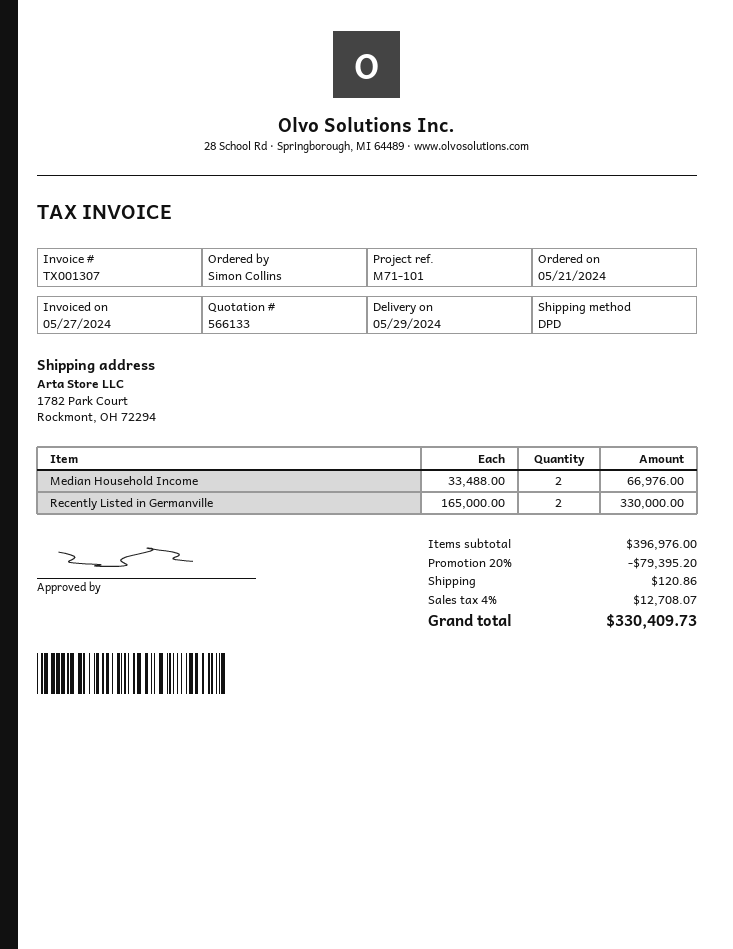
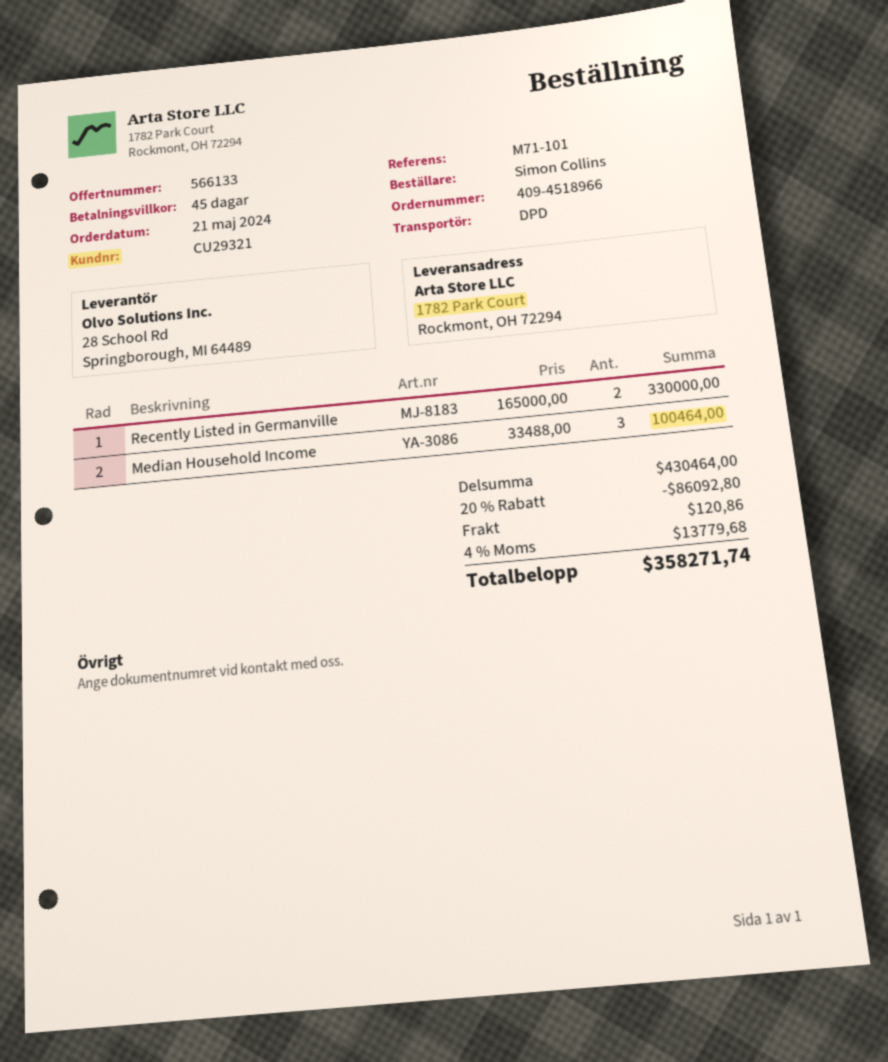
Median Household Income: 2 x 33488.00 = 66976.00 -> 3 x 33488.00 = 100464.00
subtotal: 396976.00 -> 430464.00
discount: 20% = 79395.20 -> 20% = 86092.80
tax: 4% = 12708.07 -> 4% = 13779.68
total: 330409.73 -> 358271.74

